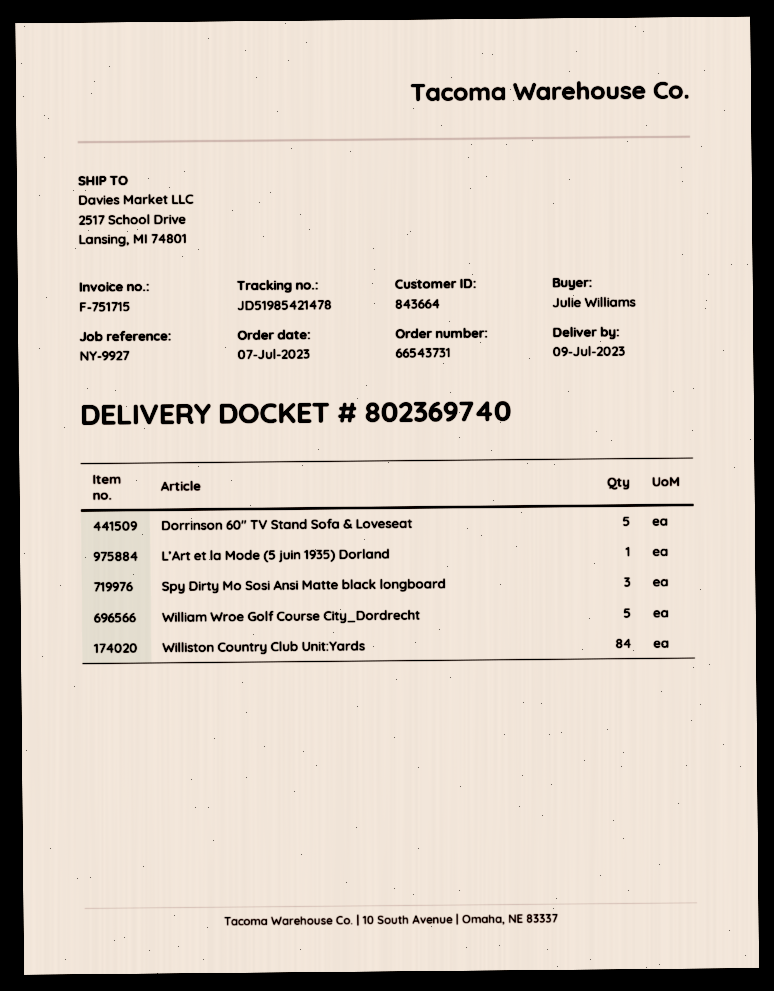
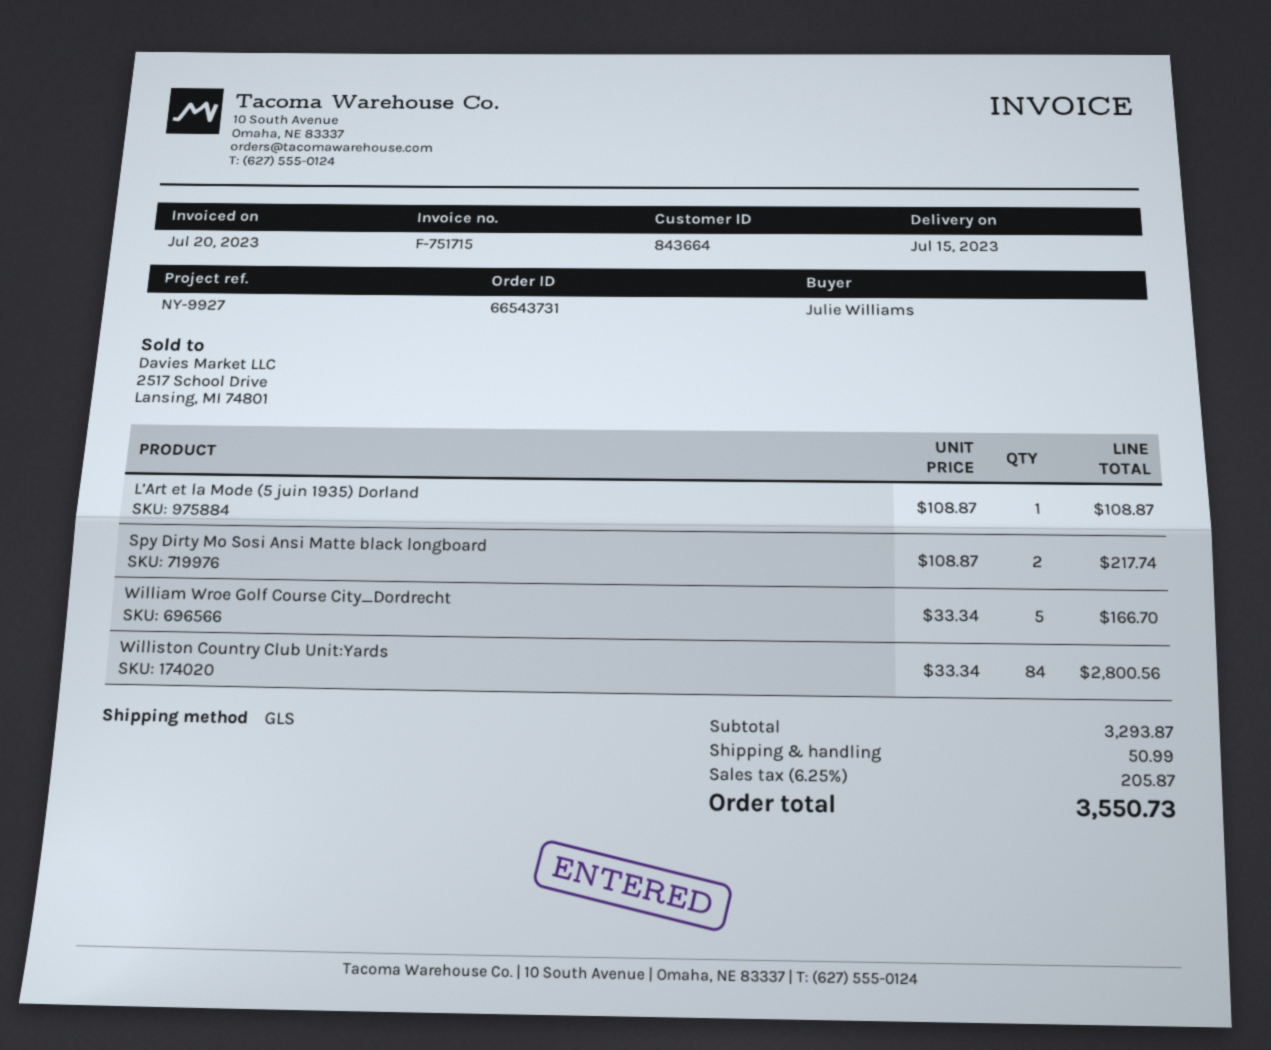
delivery date: 2023-07-09 -> 2023-07-15
Dorrinson 60" TV Stand Sofa & Loveseat: 5 -> none
Spy Dirty Mo Sosi Ansi Matte black longboard: 3 -> 2

